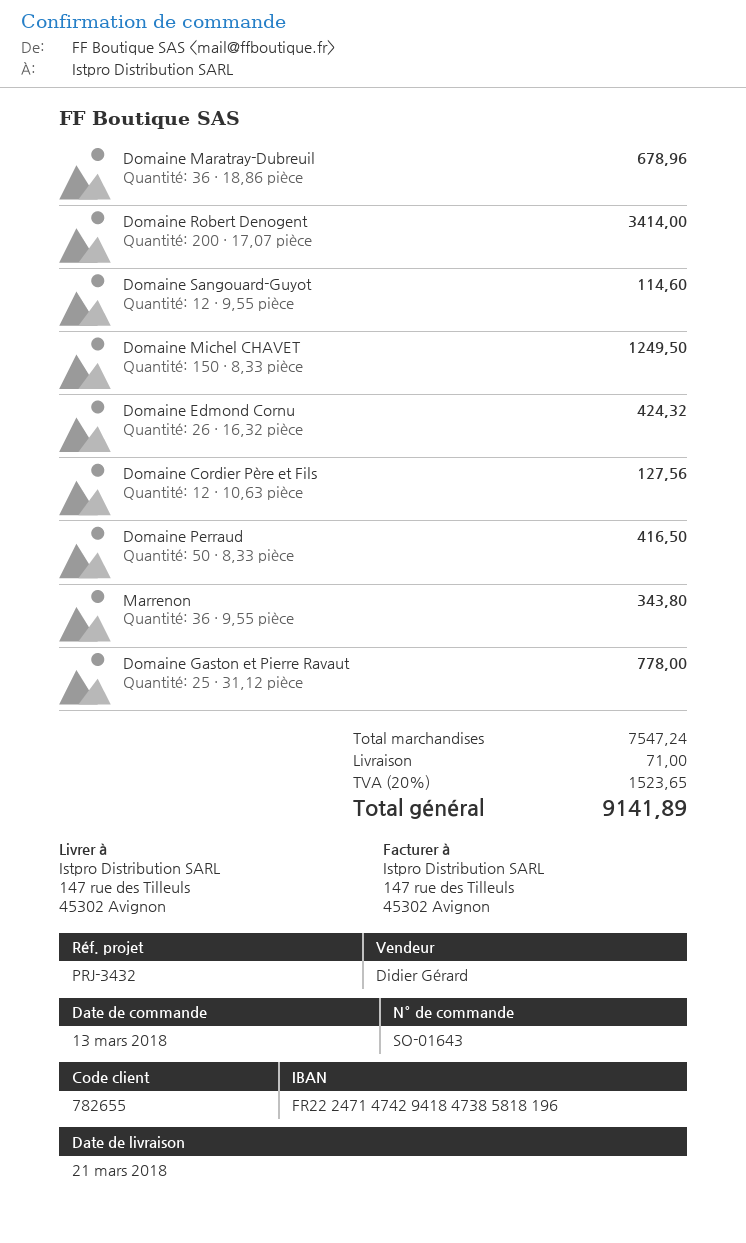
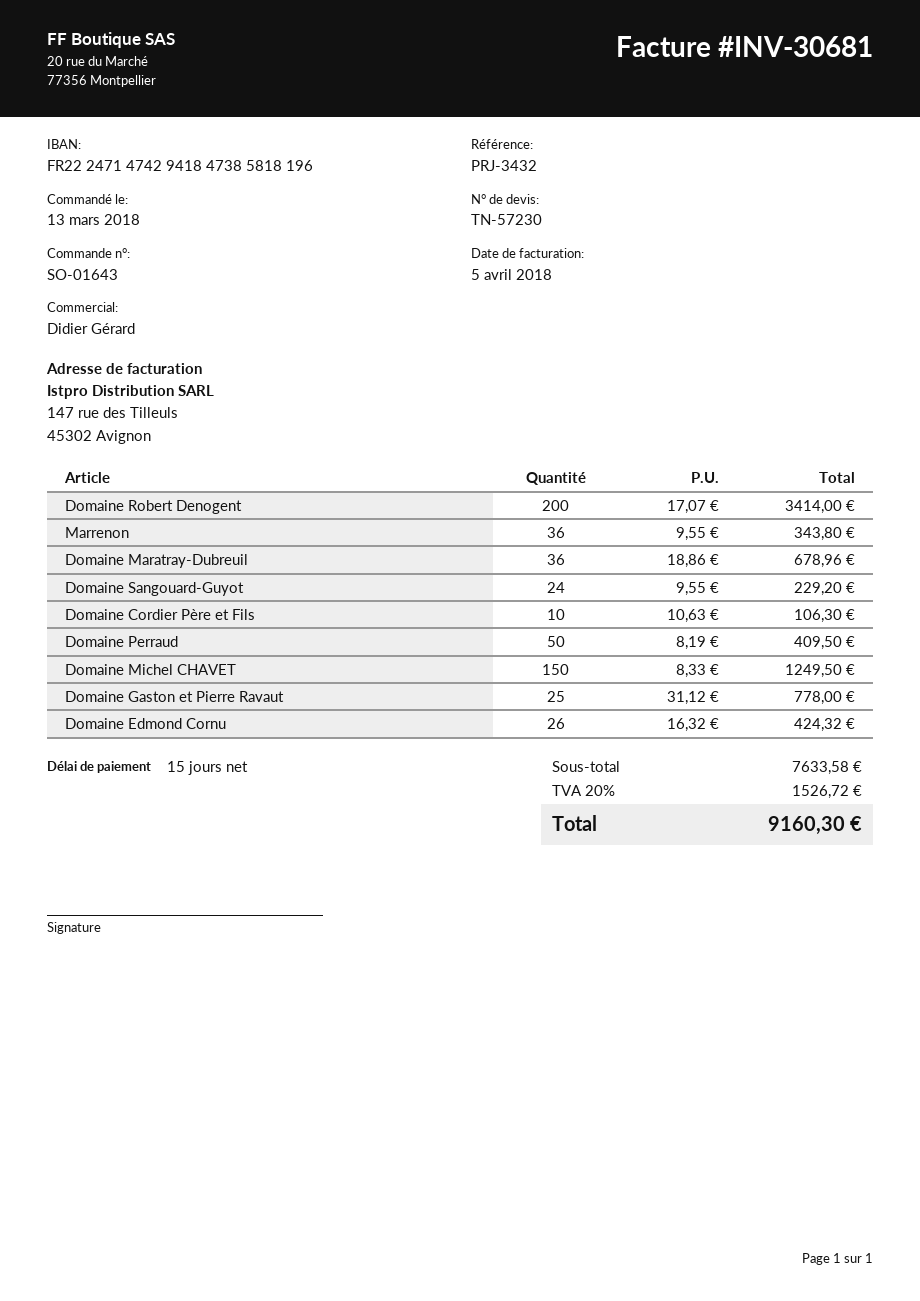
Domaine Sangouard-Guyot: 12 x 9.55 = 114.60 -> 24 x 9.55 = 229.20
Domaine Cordier Père et Fils: 12 x 10.63 = 127.56 -> 10 x 10.63 = 106.30
Domaine Perraud: 50 x 8.33 = 416.50 -> 50 x 8.19 = 409.50
subtotal: 7547.24 -> 7633.58
shipping: 71.00 -> none
tax: 20% = 1523.65 -> 20% = 1526.72
total: 9141.89 -> 9160.30

